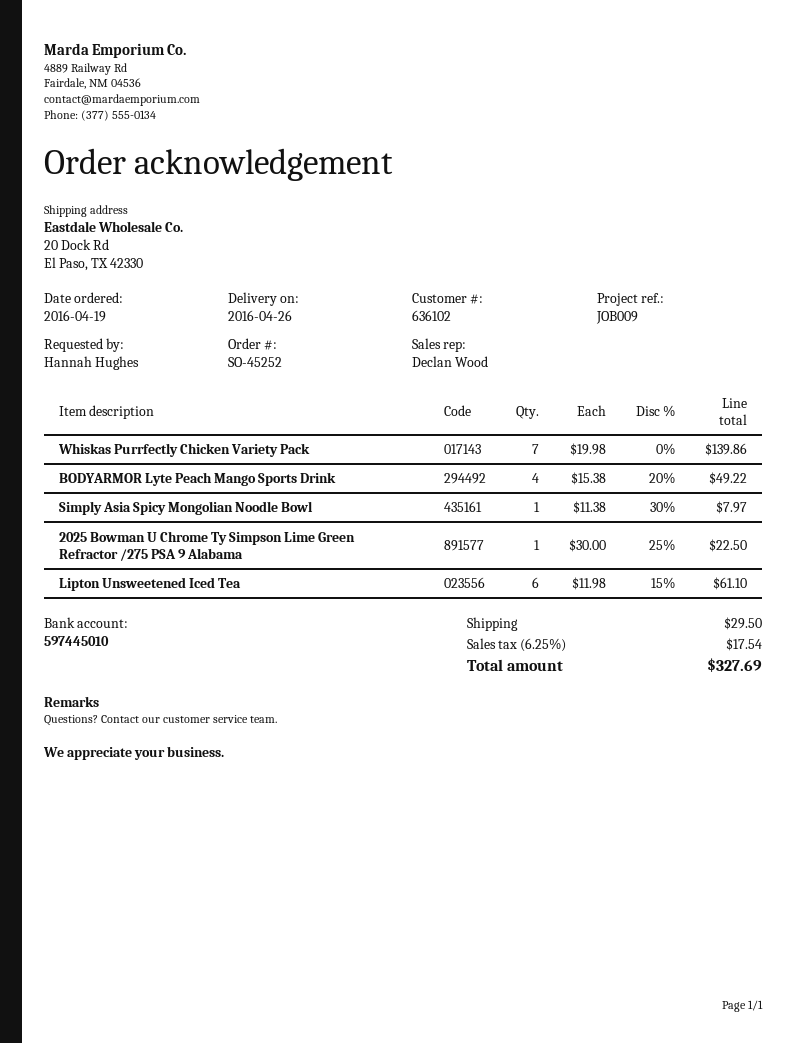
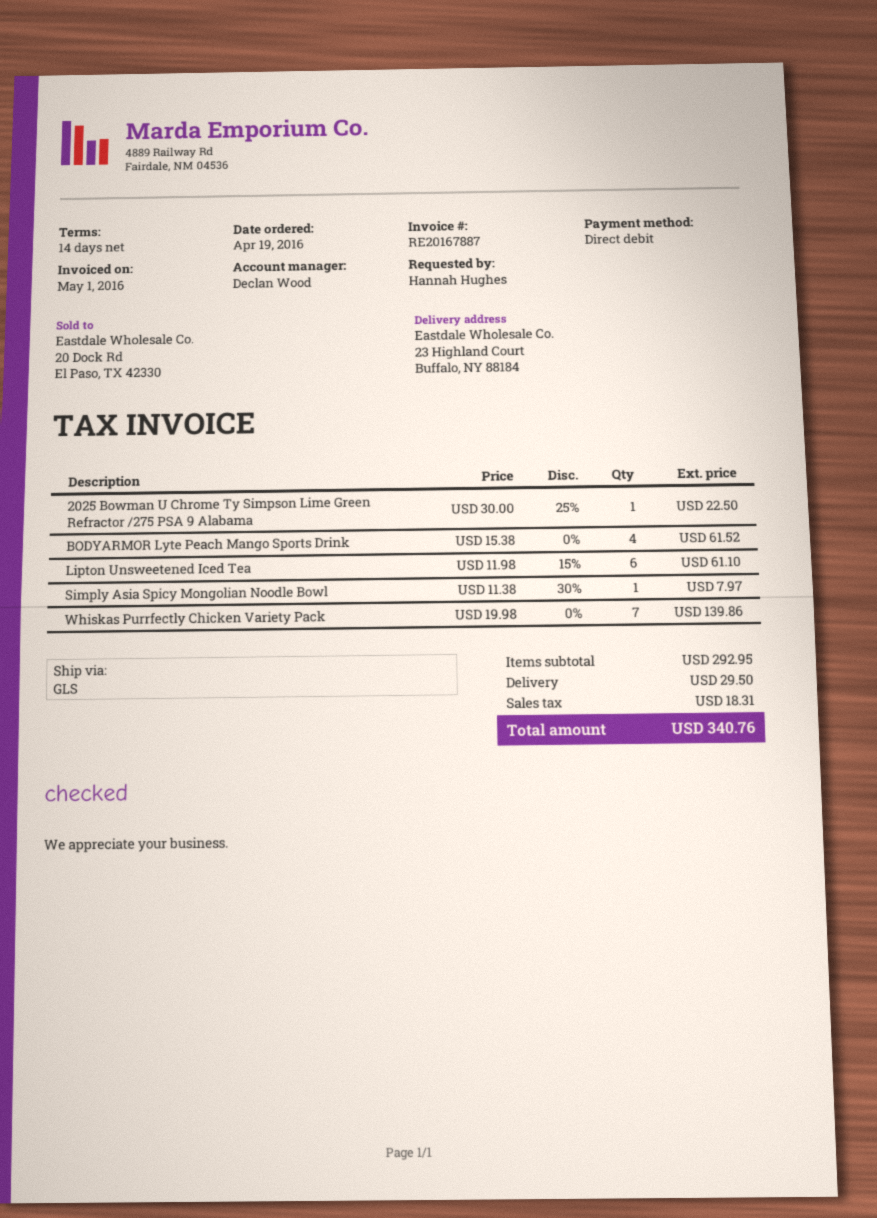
ship to: 20 Dock Rd, El Paso, TX 42330 -> 23 Highland Court, Buffalo, NY 88184
BODYARMOR Lyte Peach Mango Sports Drink: 4 x 15.38 - 20% = 49.22 -> 4 x 15.38 = 61.52
tax: 17.54 -> 18.31
total: 327.69 -> 340.76

